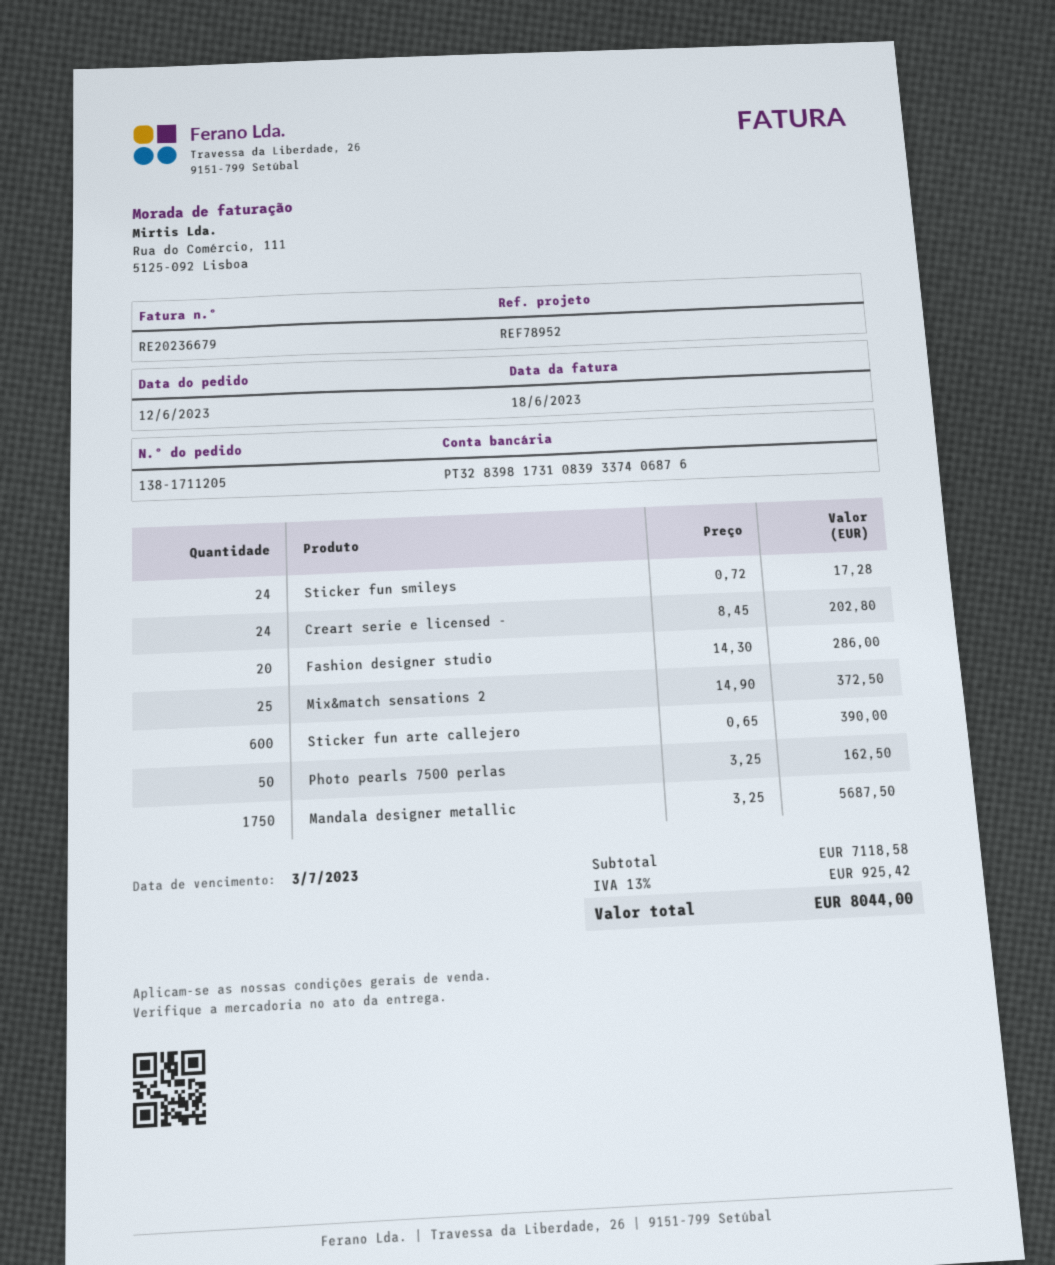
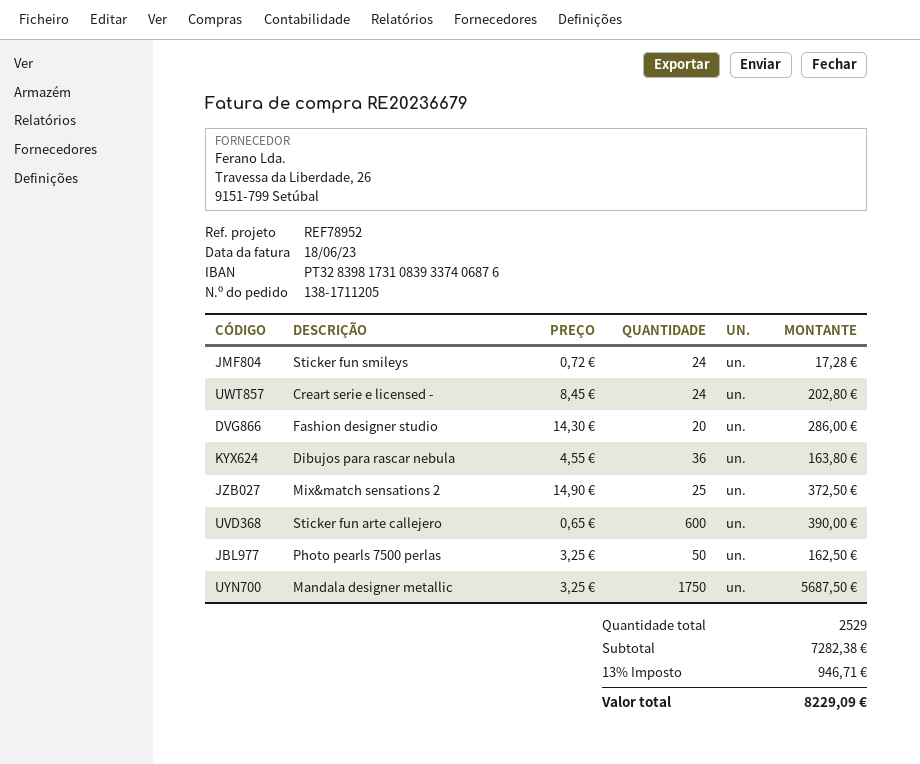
Dibujos para rascar nebula: none -> 36 x 4.55 = 163.80
subtotal: 7118.58 -> 7282.38
tax: 13% = 925.42 -> 13% = 946.71
total: 8044.00 -> 8229.09

